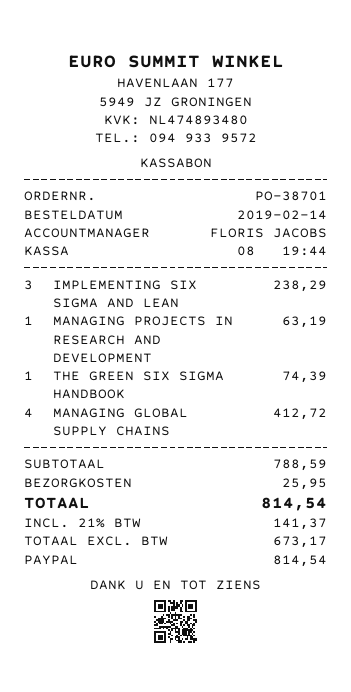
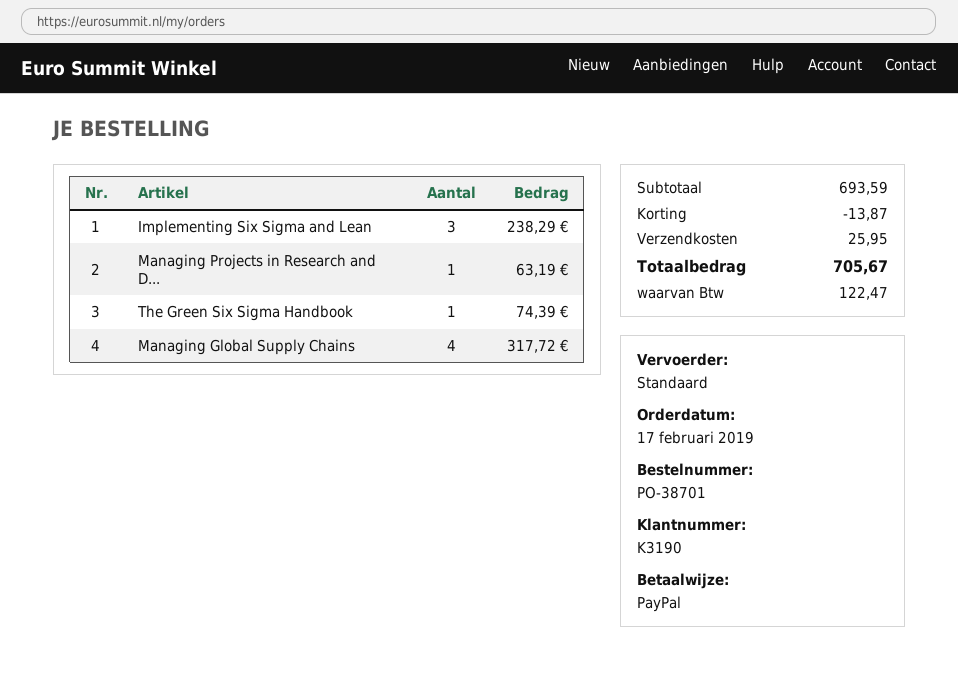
order date: 2019-02-14 -> 2019-02-17
MANAGING GLOBAL SUPPLY CHAINS: 4 for 412.72 -> 4 for 317.72
subtotal: 788.59 -> 693.59
discount: none -> 13.87
tax: 141.37 -> 122.47
total: 814.54 -> 705.67

